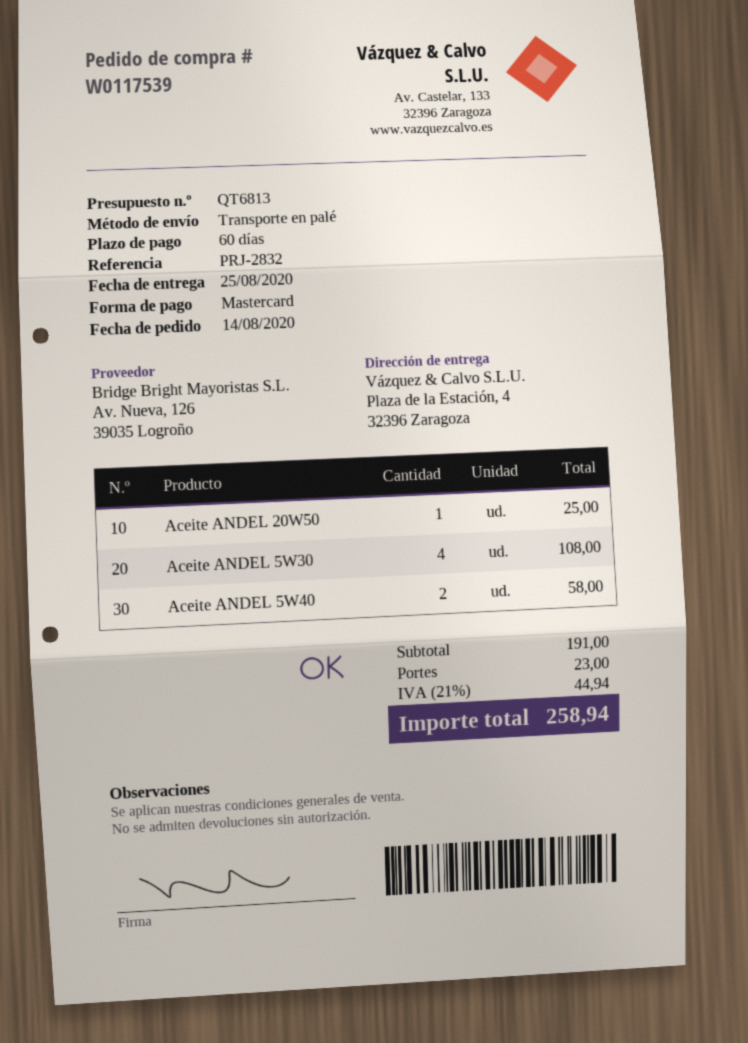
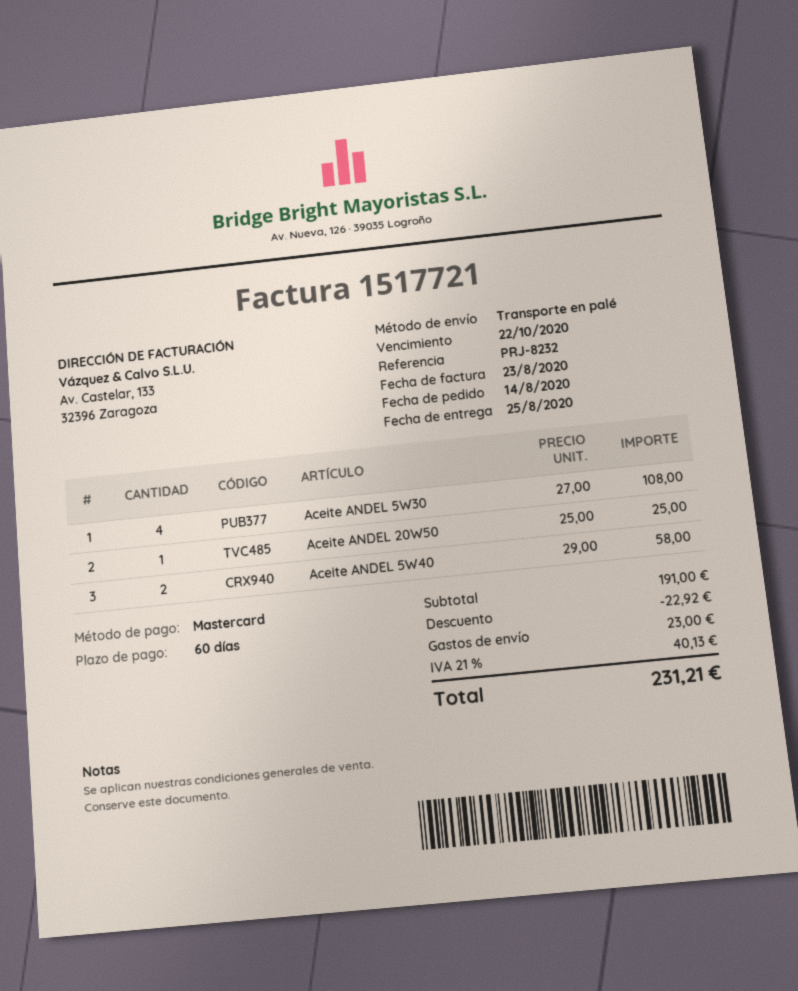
reference: PRJ-2832 -> PRJ-8232
discount: none -> 22.92
tax: 21% = 44.94 -> 21% = 40.13
total: 258.94 -> 231.21

